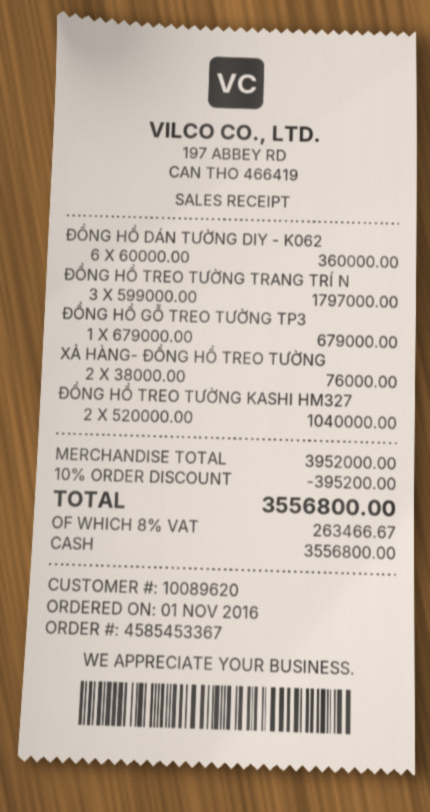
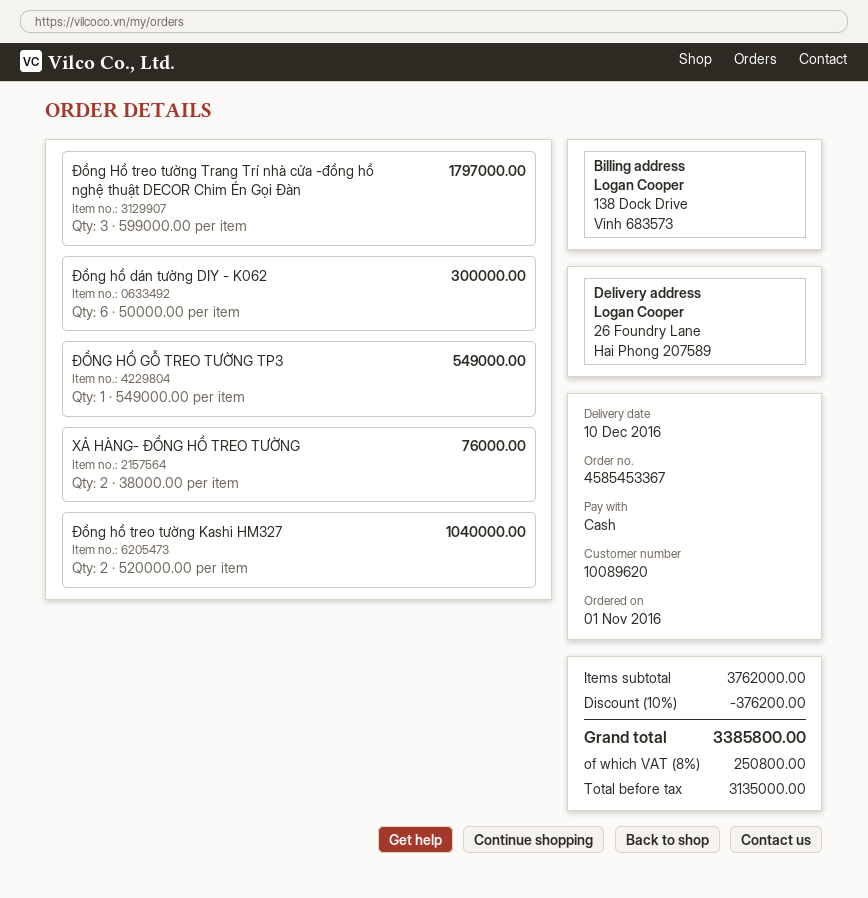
ĐỒNG HỒ DÁN TƯỜNG DIY - K062: 6 x 60000.00 = 360000.00 -> 6 x 50000.00 = 300000.00
ĐỒNG HỒ GỖ TREO TƯỜNG TP3: 1 x 679000.00 = 679000.00 -> 1 x 549000.00 = 549000.00
subtotal: 3952000.00 -> 3762000.00
discount: 10% = 395200.00 -> 10% = 376200.00
tax: 8% = 263466.67 -> 8% = 250800.00
total: 3556800.00 -> 3385800.00

